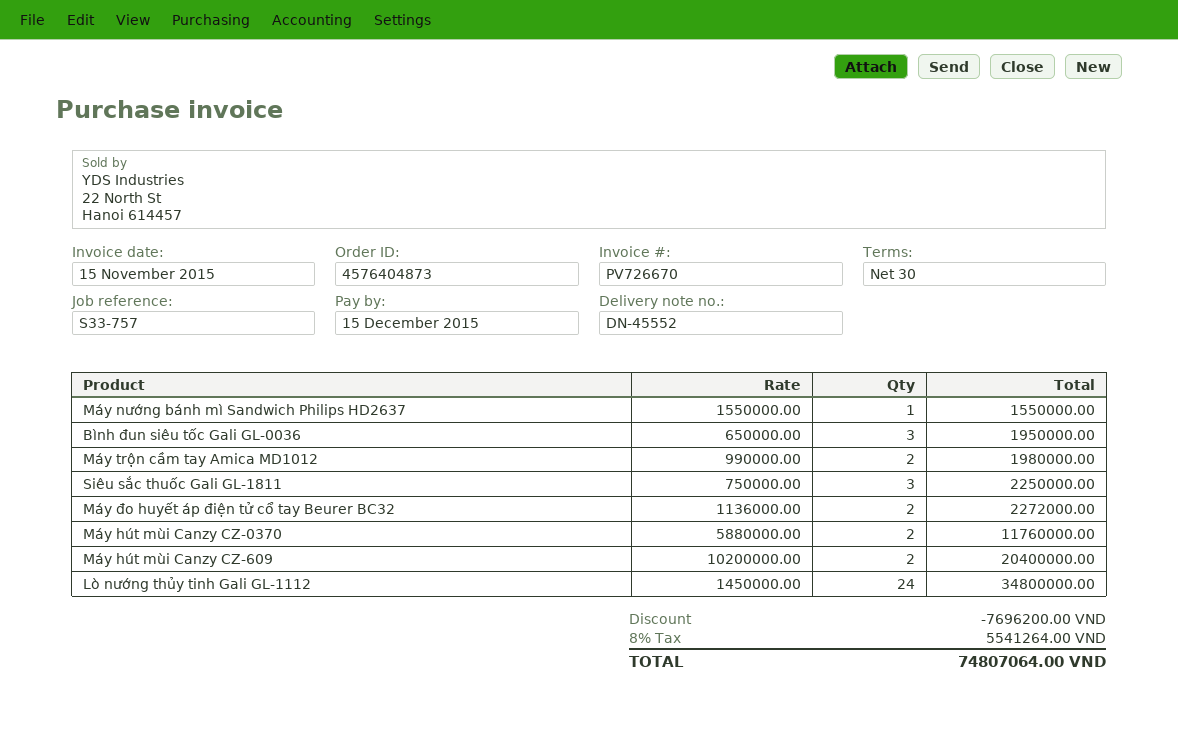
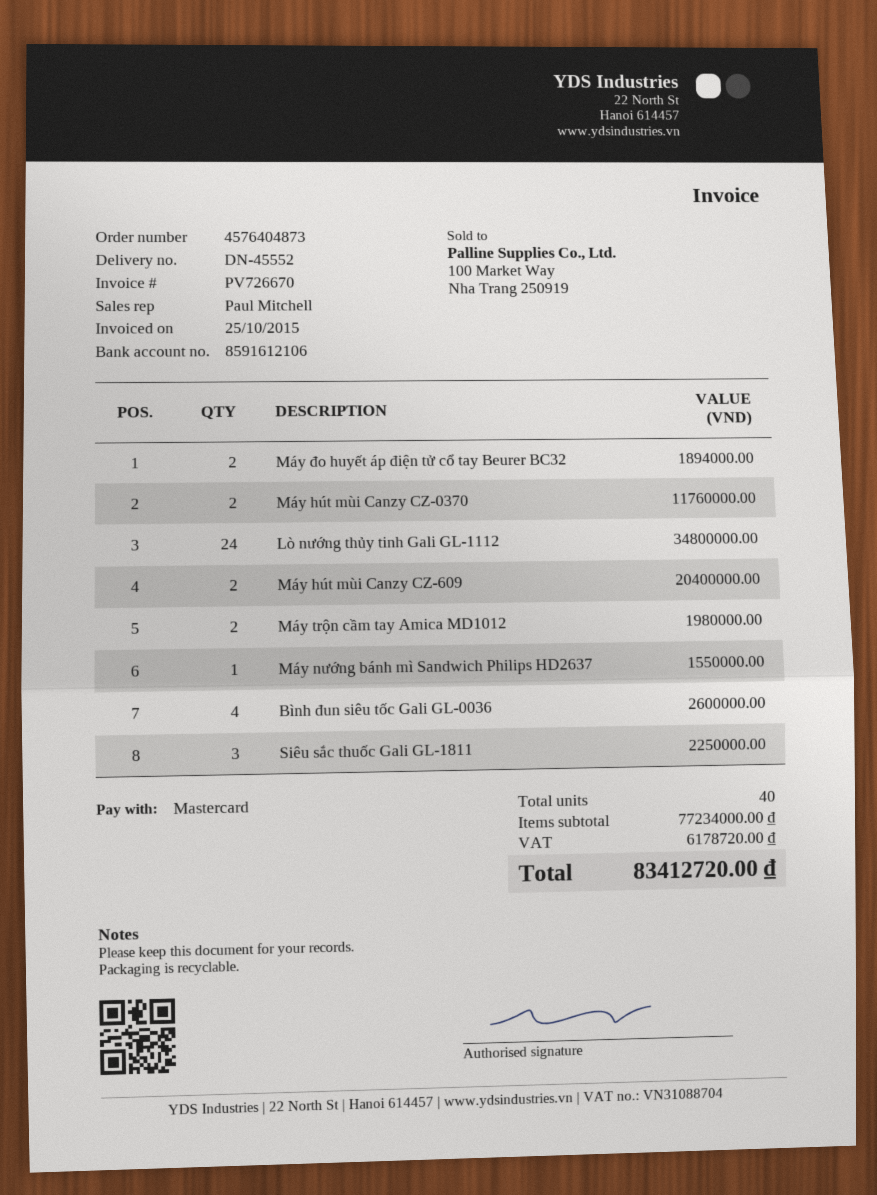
invoice date: 2015-11-15 -> 2015-10-25
Bình đun siêu tốc Gali GL-0036: 3 for 1950000.00 -> 4 for 2600000.00
Máy đo huyết áp điện tử cổ tay Beurer BC32: 2 for 2272000.00 -> 2 for 1894000.00
discount: 7696200.00 -> none
tax: 5541264.00 -> 6178720.00
total: 74807064.00 -> 83412720.00

